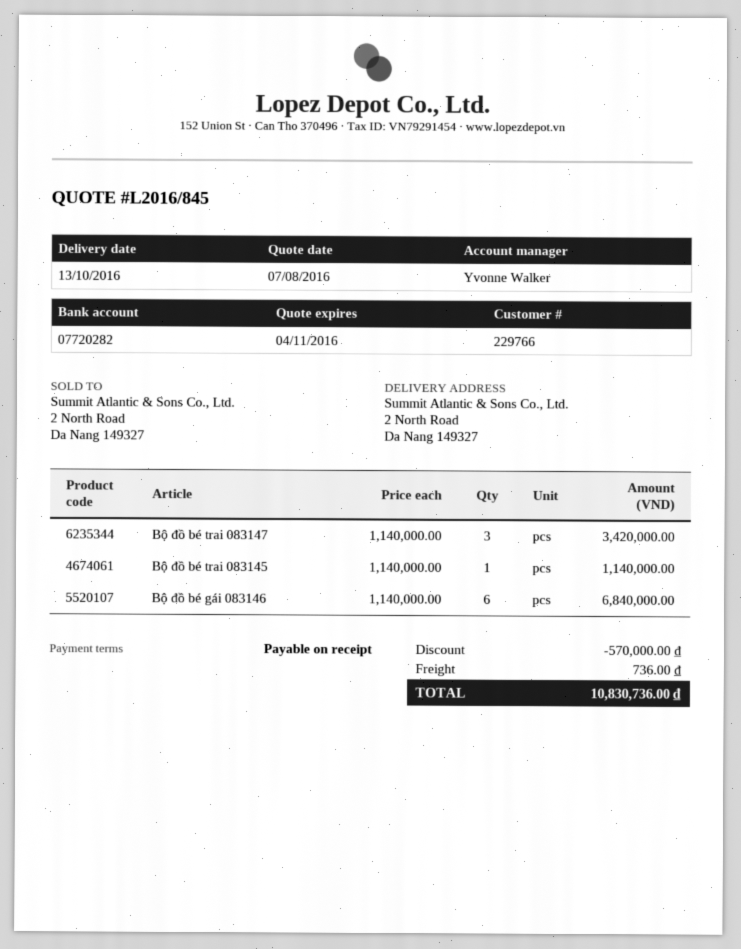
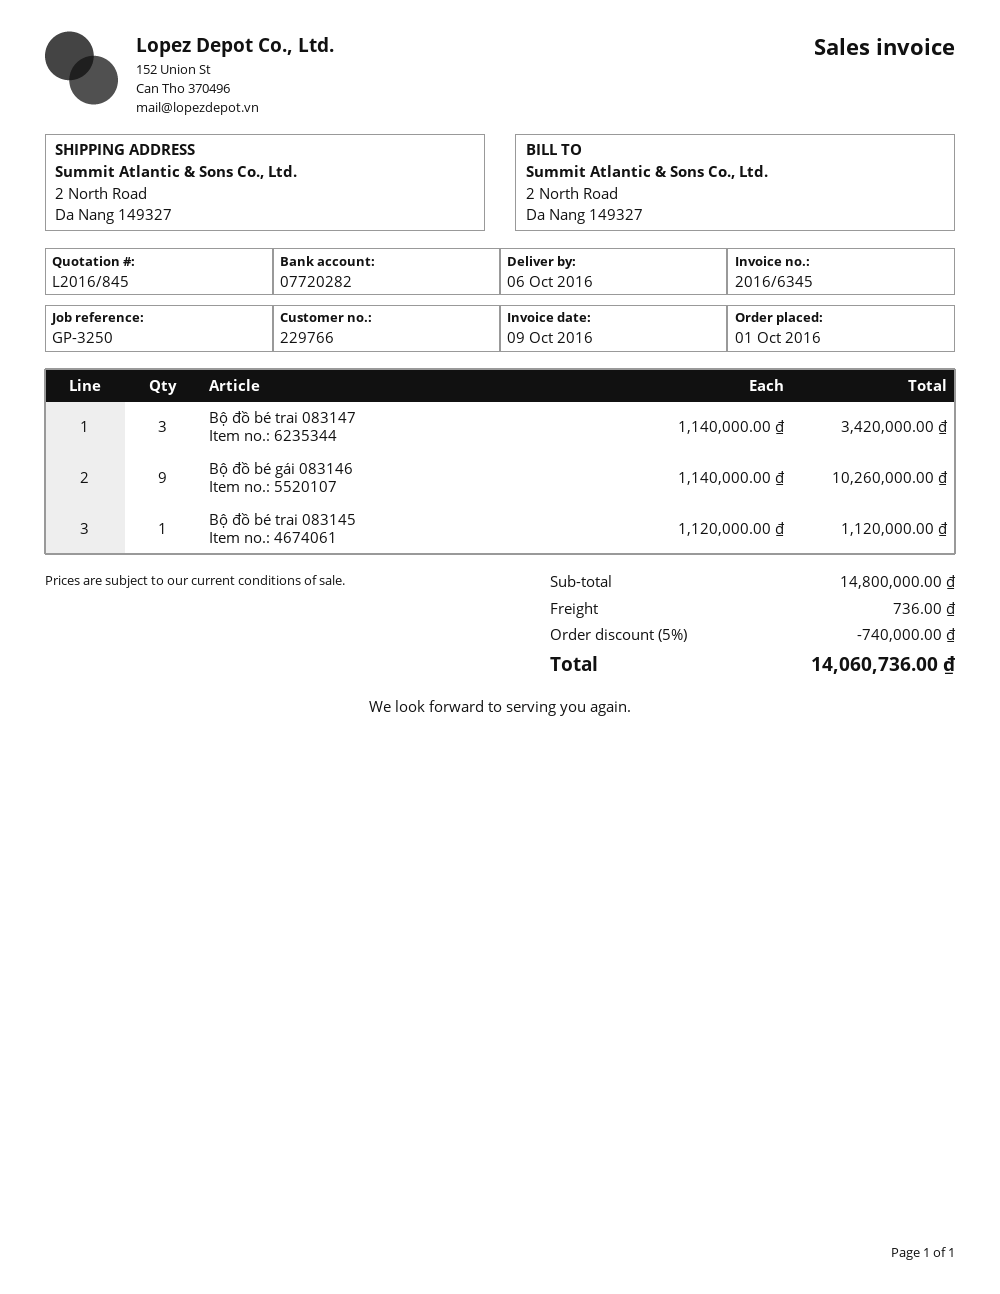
delivery date: 2016-10-13 -> 2016-10-06
Bộ đồ bé trai 083145: 1 x 1140000.00 = 1140000.00 -> 1 x 1120000.00 = 1120000.00
Bộ đồ bé gái 083146: 6 x 1140000.00 = 6840000.00 -> 9 x 1140000.00 = 10260000.00
discount: 570000.00 -> 740000.00
total: 10830736.00 -> 14060736.00

